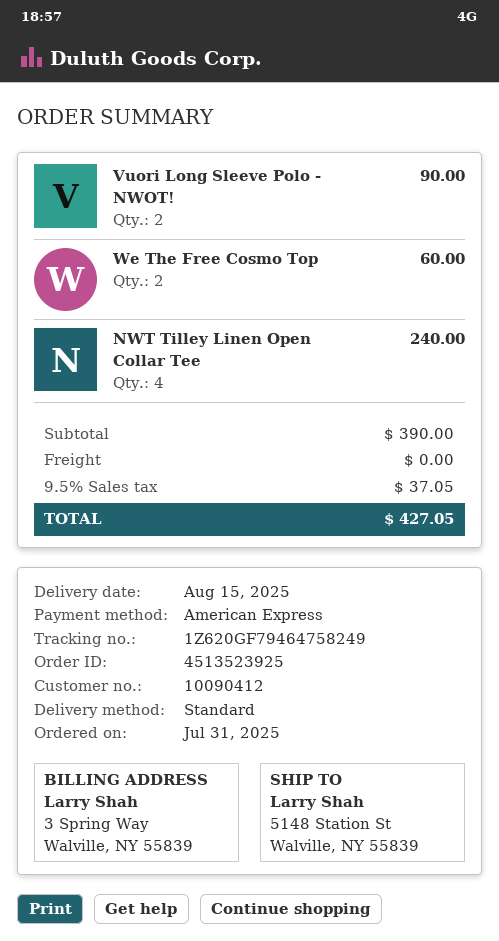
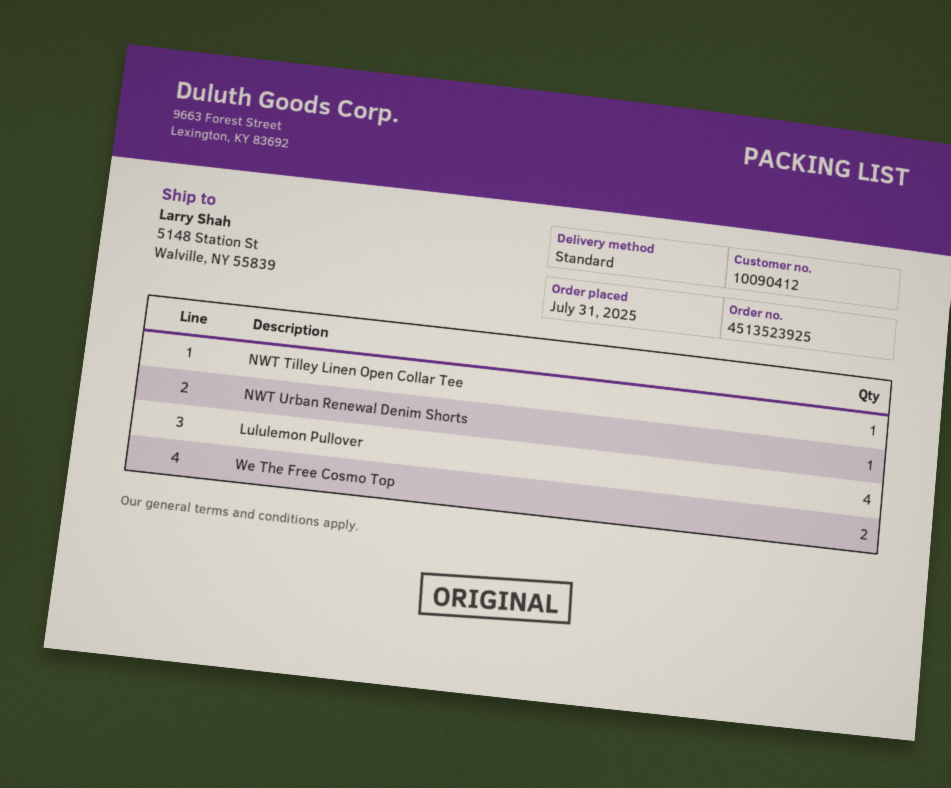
Vuori Long Sleeve Polo - NWOT!: 2 -> none
NWT Tilley Linen Open Collar Tee: 4 -> 1
NWT Urban Renewal Denim Shorts: none -> 1
Lululemon Pullover: none -> 4

